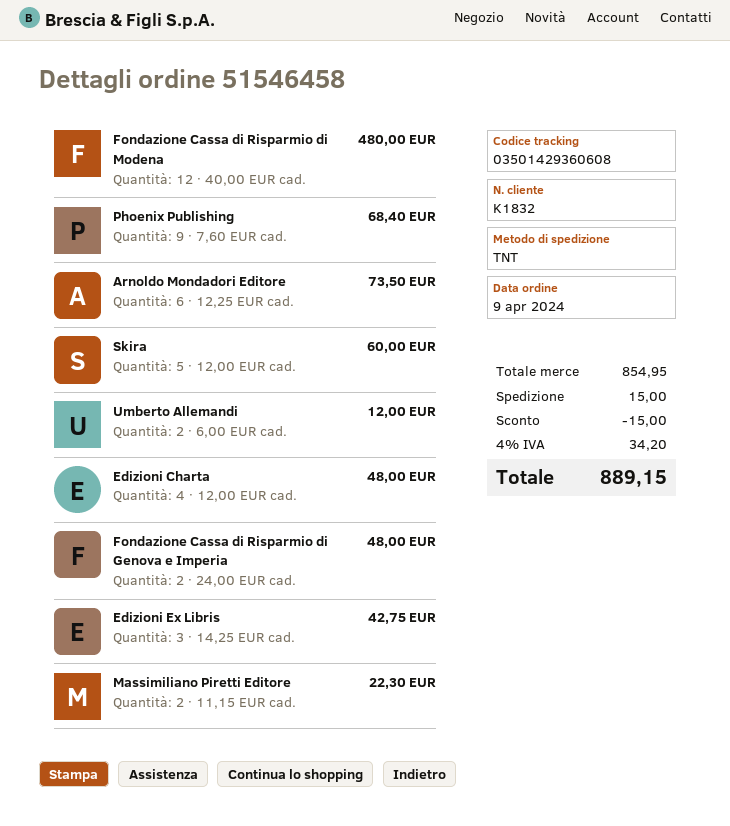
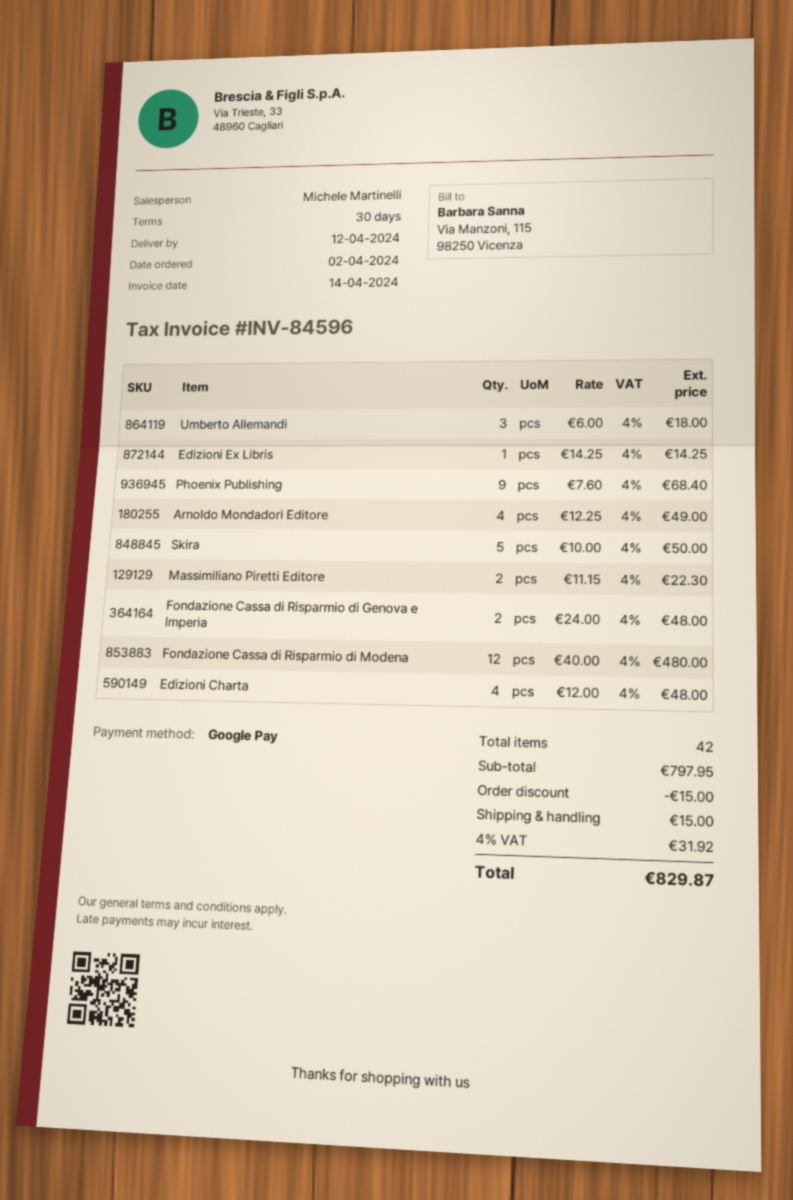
order date: 2024-04-09 -> 2024-04-02
Arnoldo Mondadori Editore: 6 x 12.25 = 73.50 -> 4 x 12.25 = 49.00
Skira: 5 x 12.00 = 60.00 -> 5 x 10.00 = 50.00
Umberto Allemandi: 2 x 6.00 = 12.00 -> 3 x 6.00 = 18.00
Edizioni Ex Libris: 3 x 14.25 = 42.75 -> 1 x 14.25 = 14.25
subtotal: 854.95 -> 797.95
tax: 4% = 34.20 -> 4% = 31.92
total: 889.15 -> 829.87

